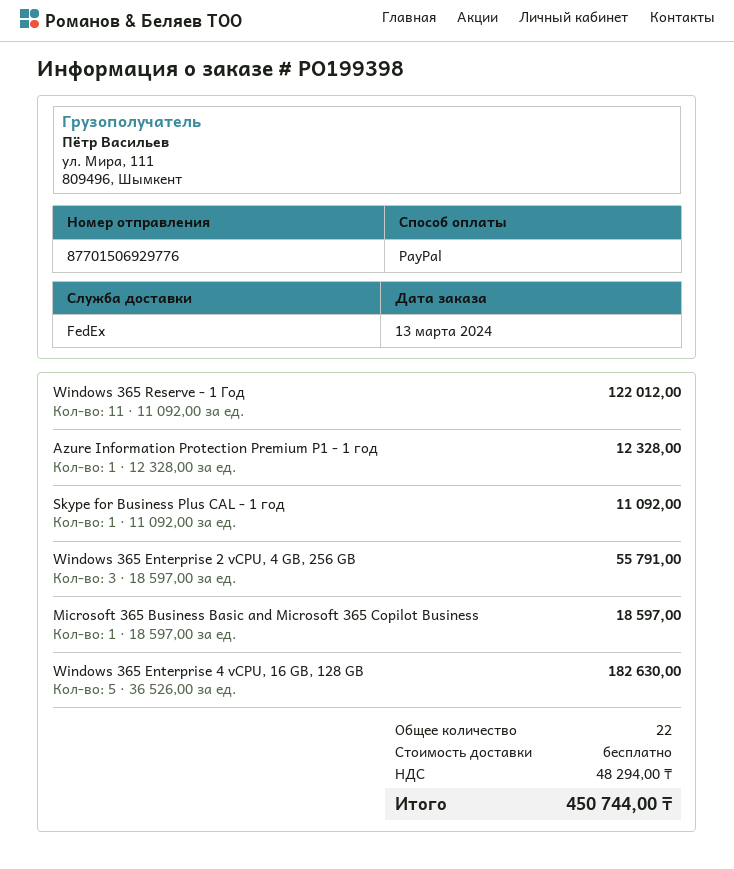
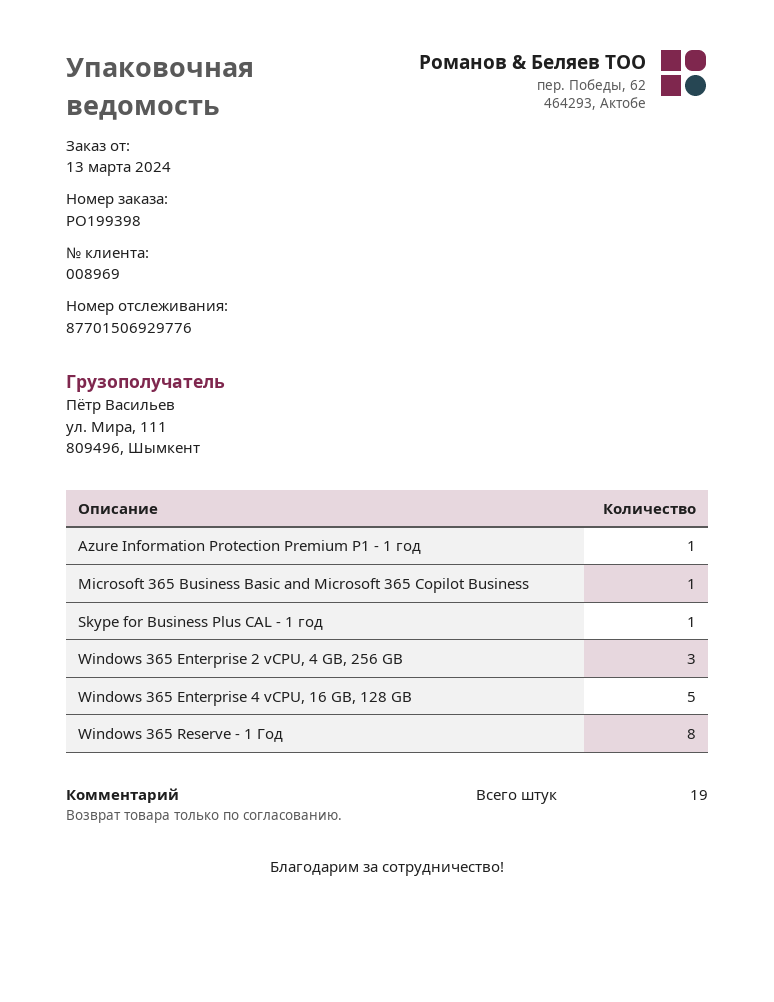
Windows 365 Reserve - 1 Год: 11 -> 8
total quantity: 22 -> 19

